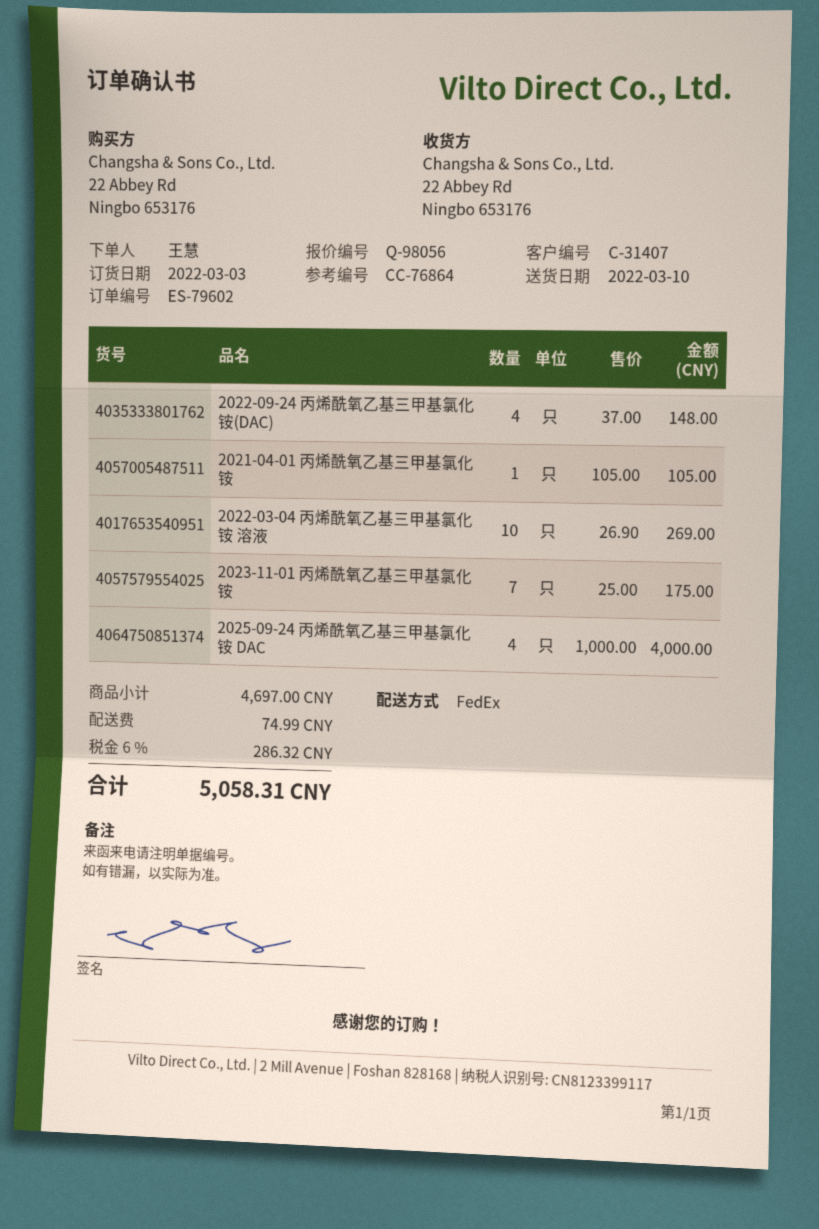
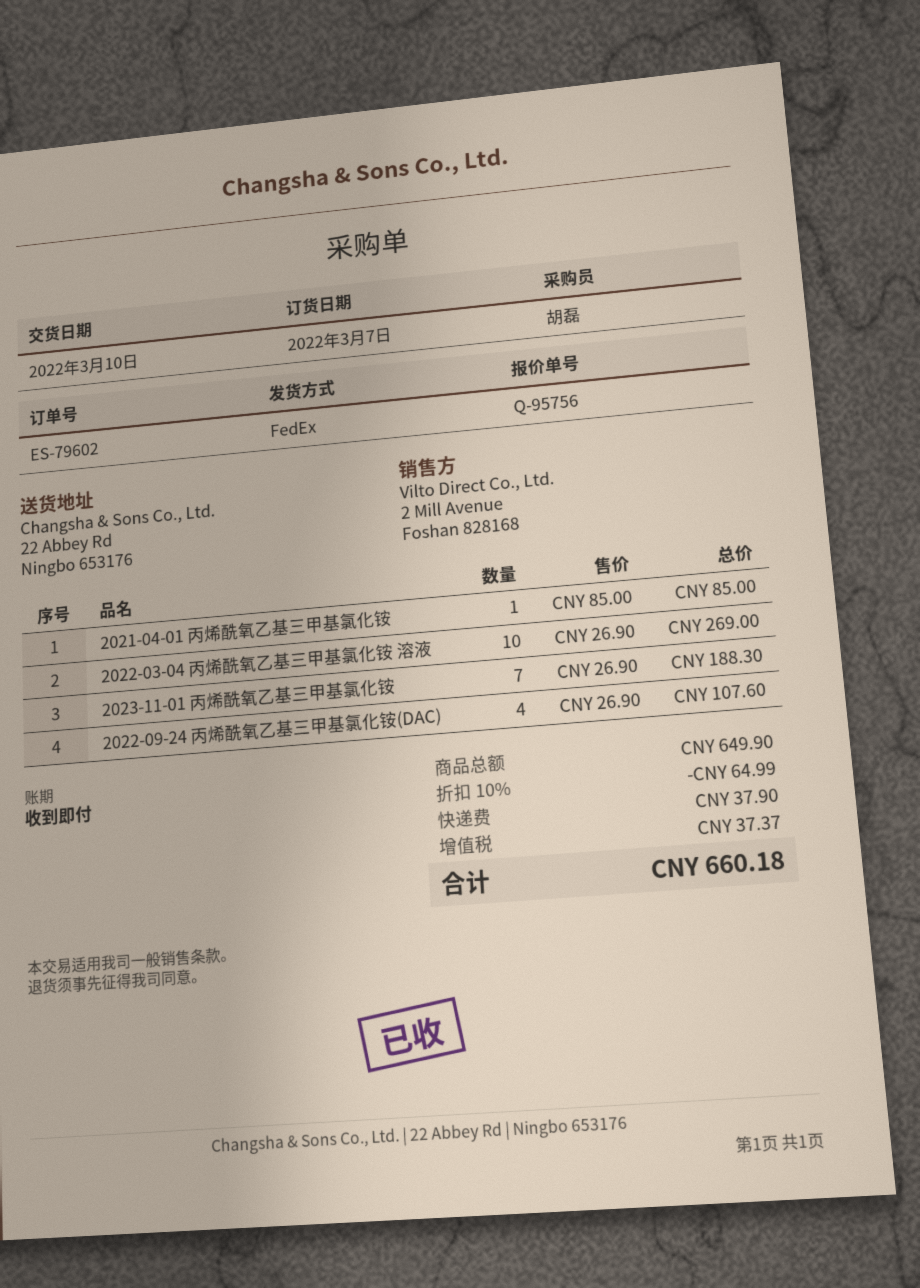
quote number: Q-98056 -> Q-95756
order date: 2022-03-03 -> 2022-03-07
ordered by: 王慧 -> 胡磊
2022-09-24 丙烯酰氧乙基三甲基氯化铵(DAC): 4 x 37.00 = 148.00 -> 4 x 26.90 = 107.60
2021-04-01 丙烯酰氧乙基三甲基氯化铵: 1 x 105.00 = 105.00 -> 1 x 85.00 = 85.00
2023-11-01 丙烯酰氧乙基三甲基氯化铵: 7 x 25.00 = 175.00 -> 7 x 26.90 = 188.30
2025-09-24 丙烯酰氧乙基三甲基氯化铵 DAC: 4 x 1000.00 = 4000.00 -> none
subtotal: 4697.00 -> 649.90
discount: none -> 10% = 64.99
shipping: 74.99 -> 37.90
tax: 286.32 -> 37.37
total: 5058.31 -> 660.18

